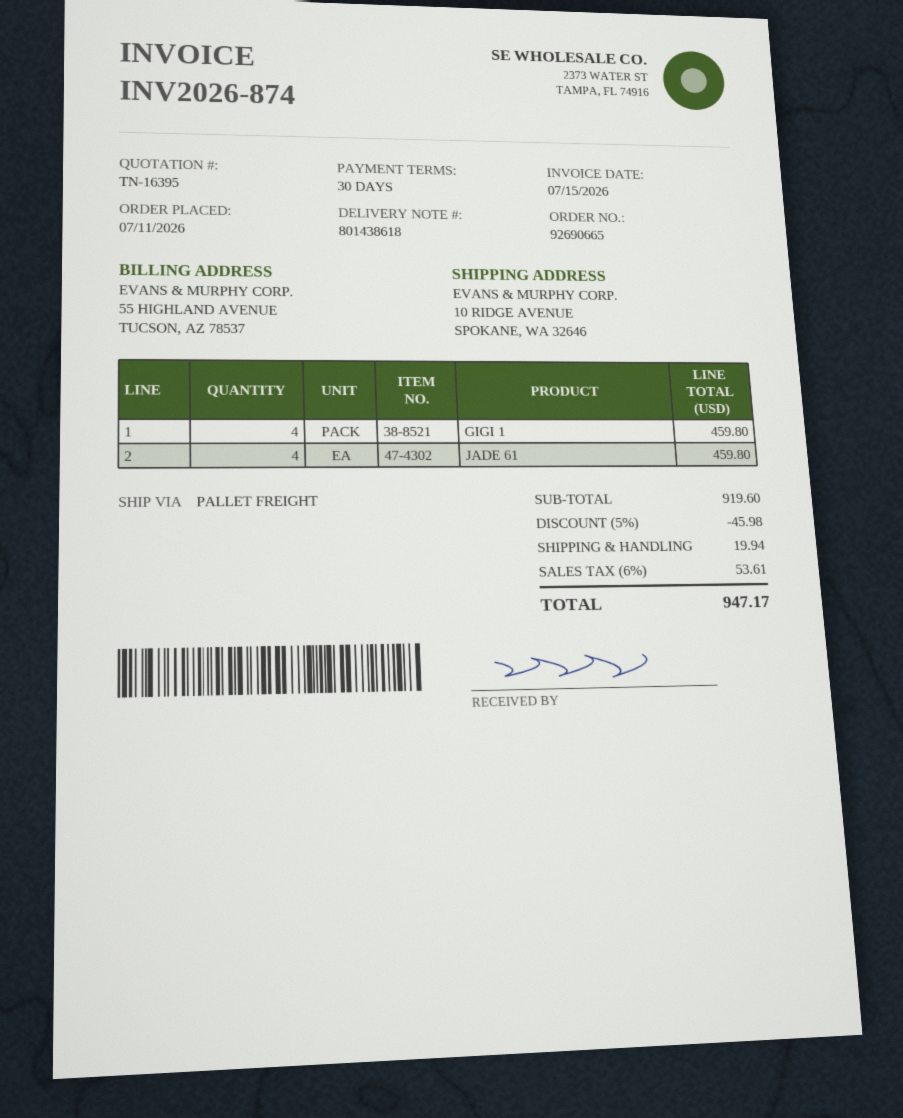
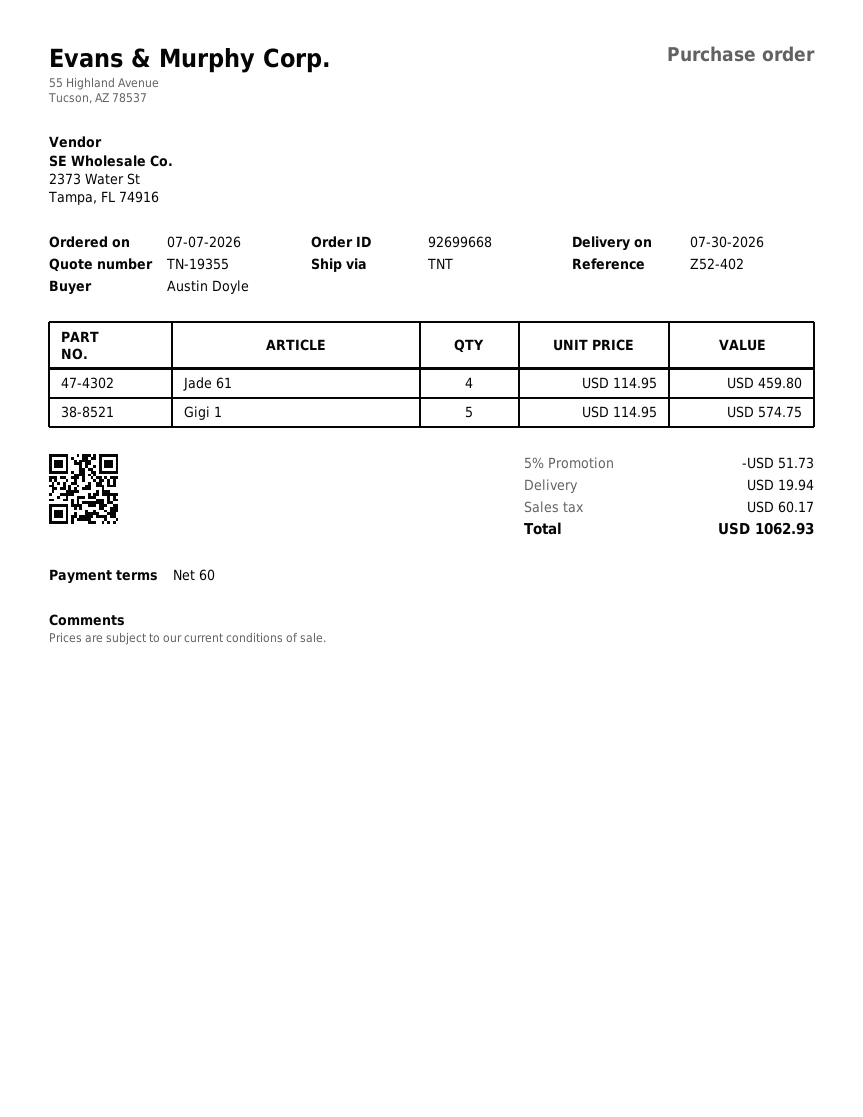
quote number: TN-16395 -> TN-19355
order number: 92690665 -> 92699668
order date: 2026-07-11 -> 2026-07-07
payment terms: 30 days -> 60 days
shipping method: pallet freight -> TNT
GIGI 1: 4 for 459.80 -> 5 for 574.75
discount: 5% = 45.98 -> 5% = 51.73
tax: 53.61 -> 60.17
total: 947.17 -> 1062.93

